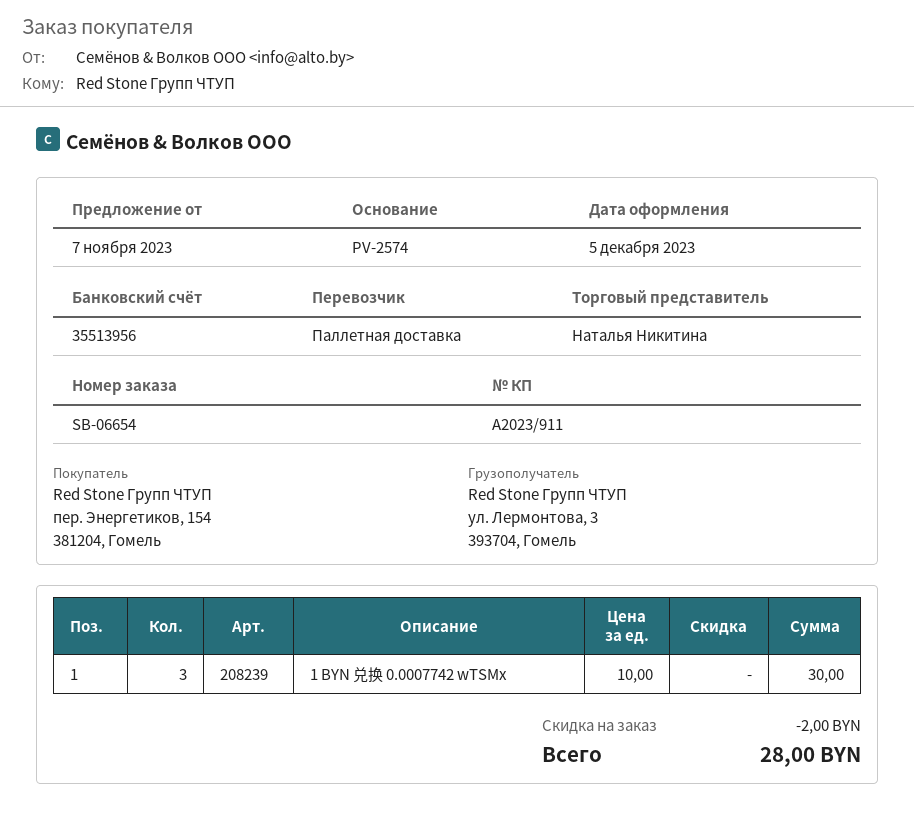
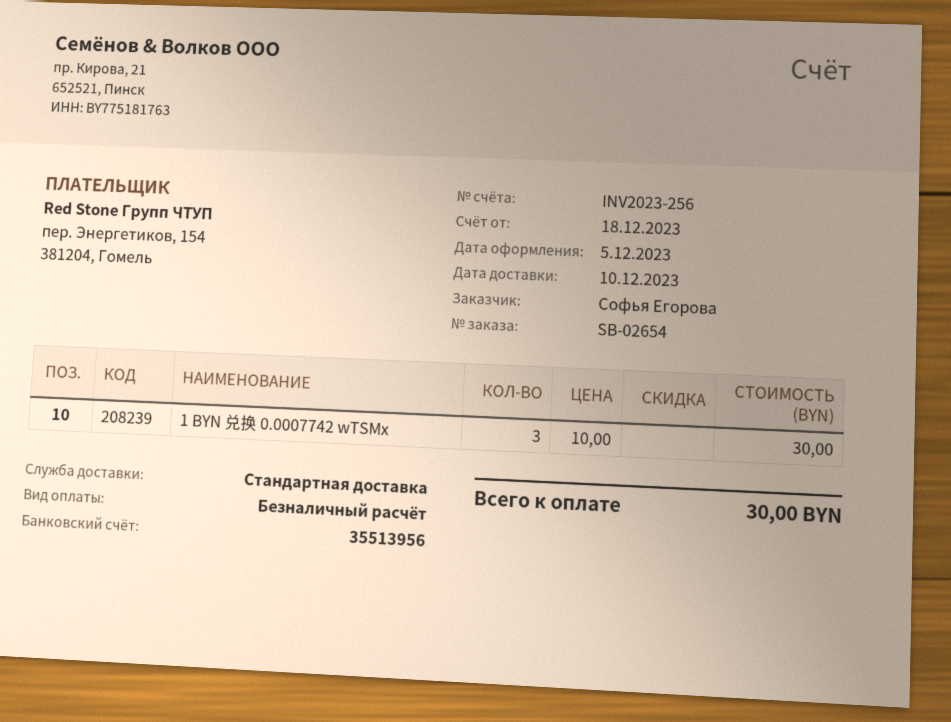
order number: SB-06654 -> SB-02654
shipping method: pallet freight -> standard
discount: 2.00 -> none
total: 28.00 -> 30.00

